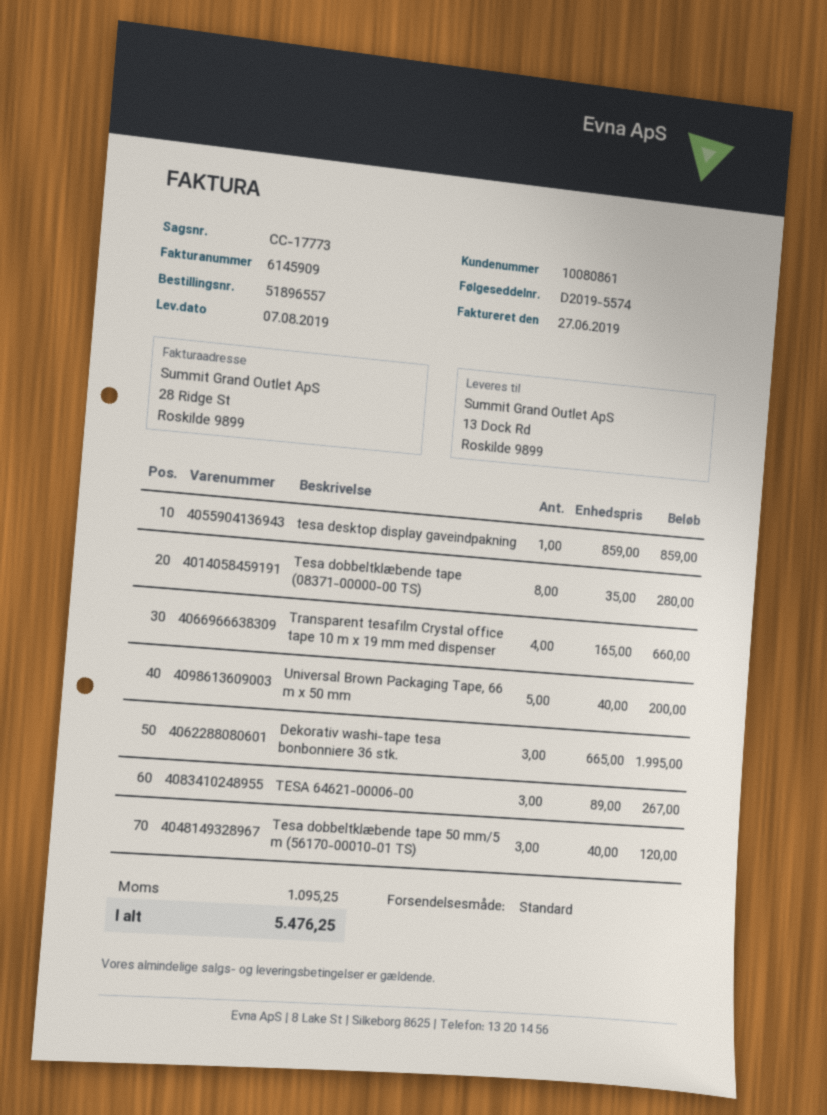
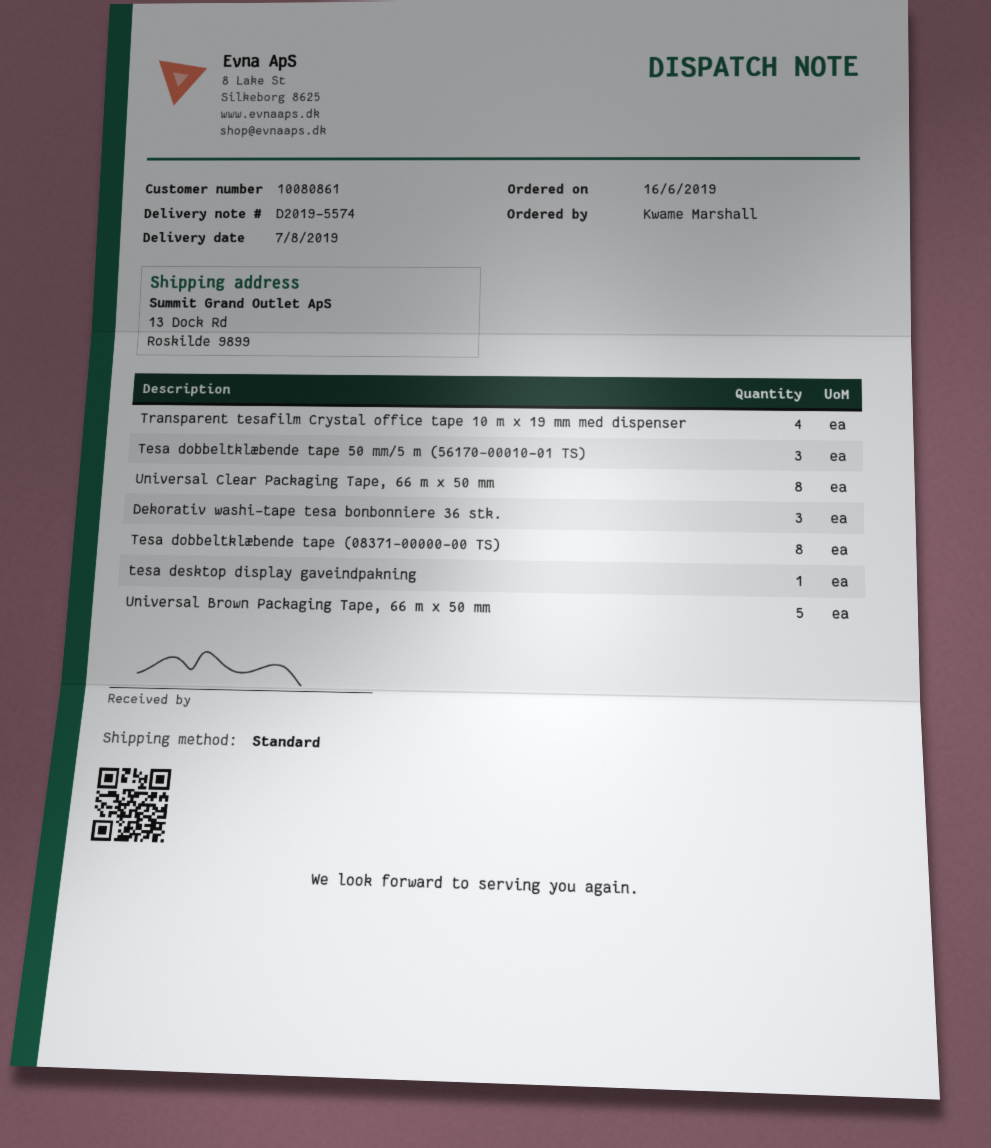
TESA 64621-00006-00: 3 -> none
Universal Clear Packaging Tape, 66 m x 50 mm: none -> 8

